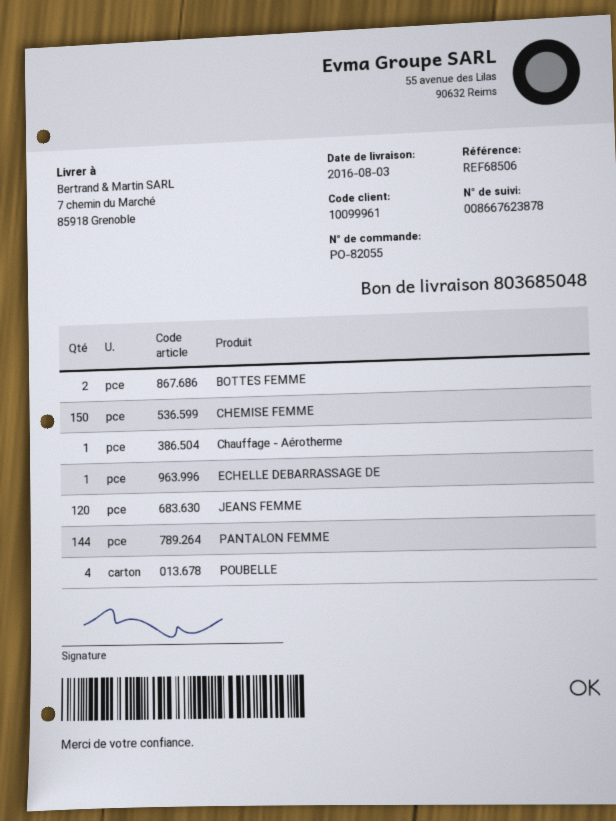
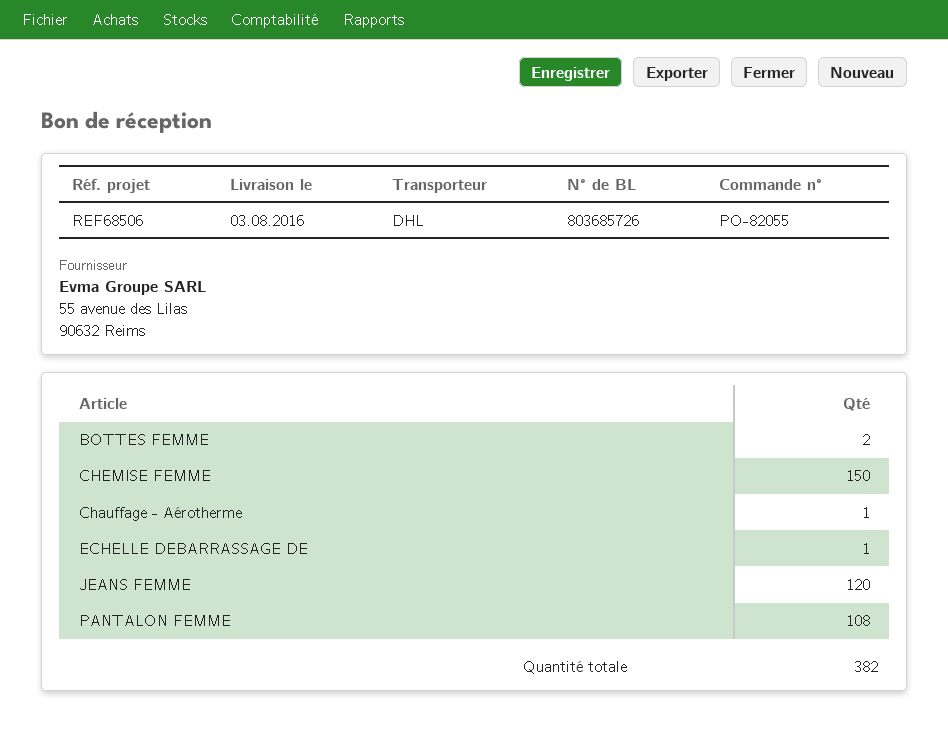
delivery note number: 803685048 -> 803685726
PANTALON FEMME: 144 -> 108
POUBELLE: 4 -> none

